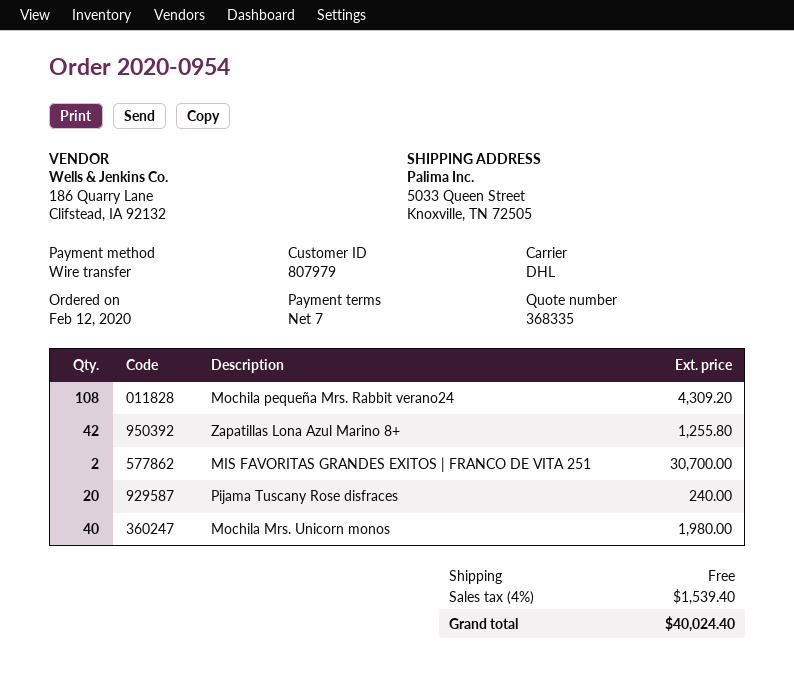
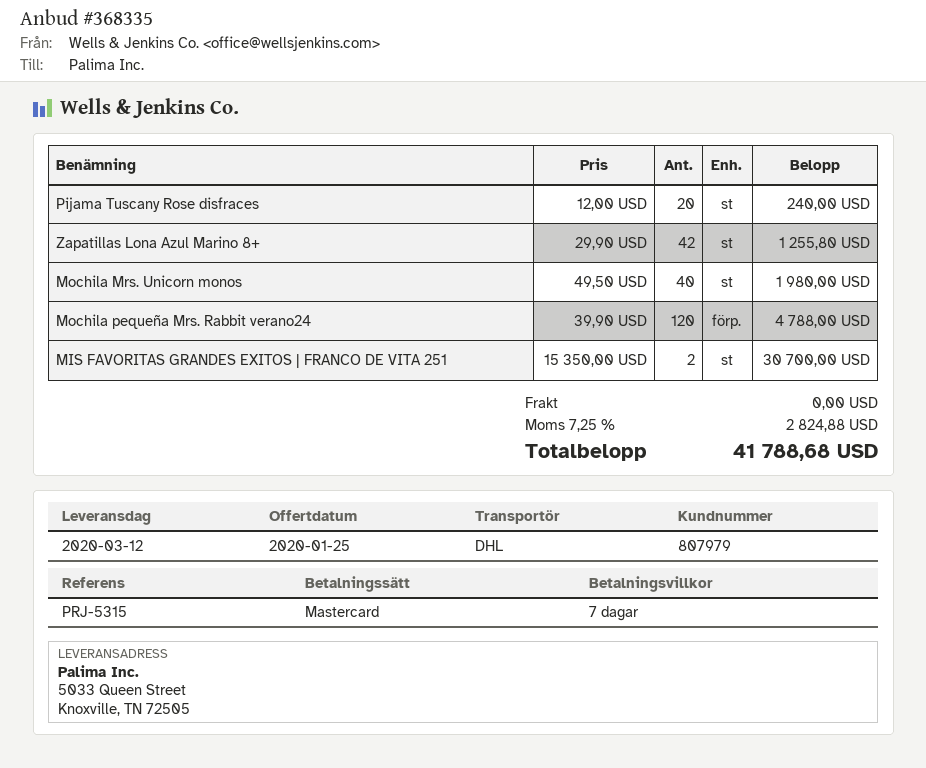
payment method: bank transfer -> Mastercard
Mochila pequeña Mrs. Rabbit verano24: 108 for 4309.20 -> 120 for 4788.00
tax: 4% = 1539.40 -> 7.25% = 2824.88
total: 40024.40 -> 41788.68

